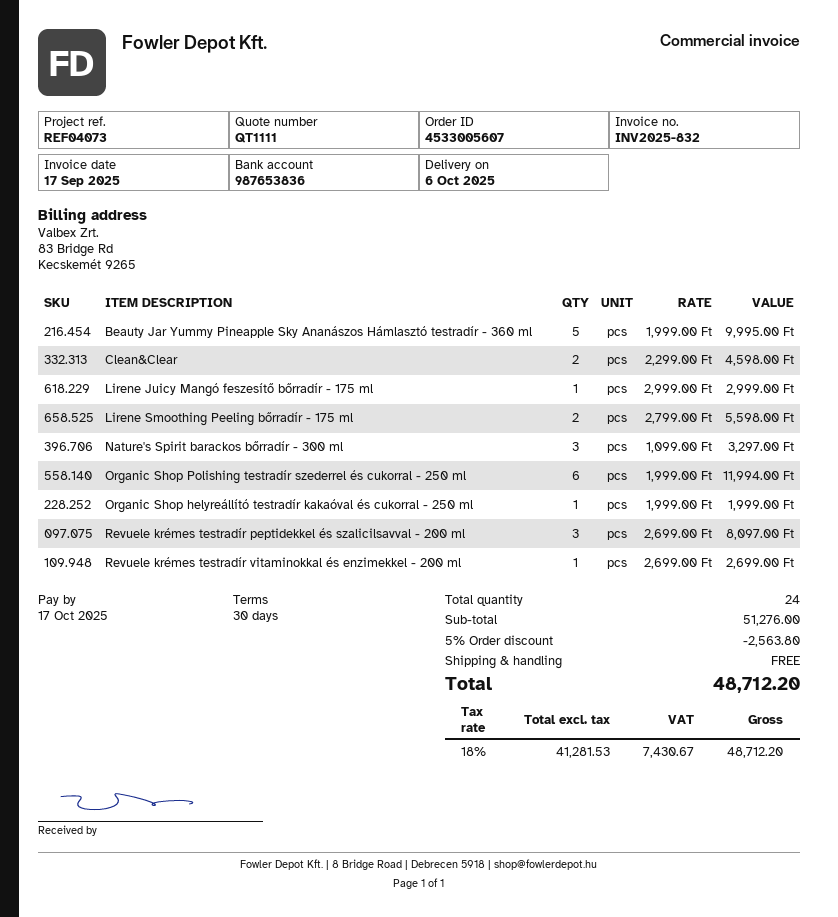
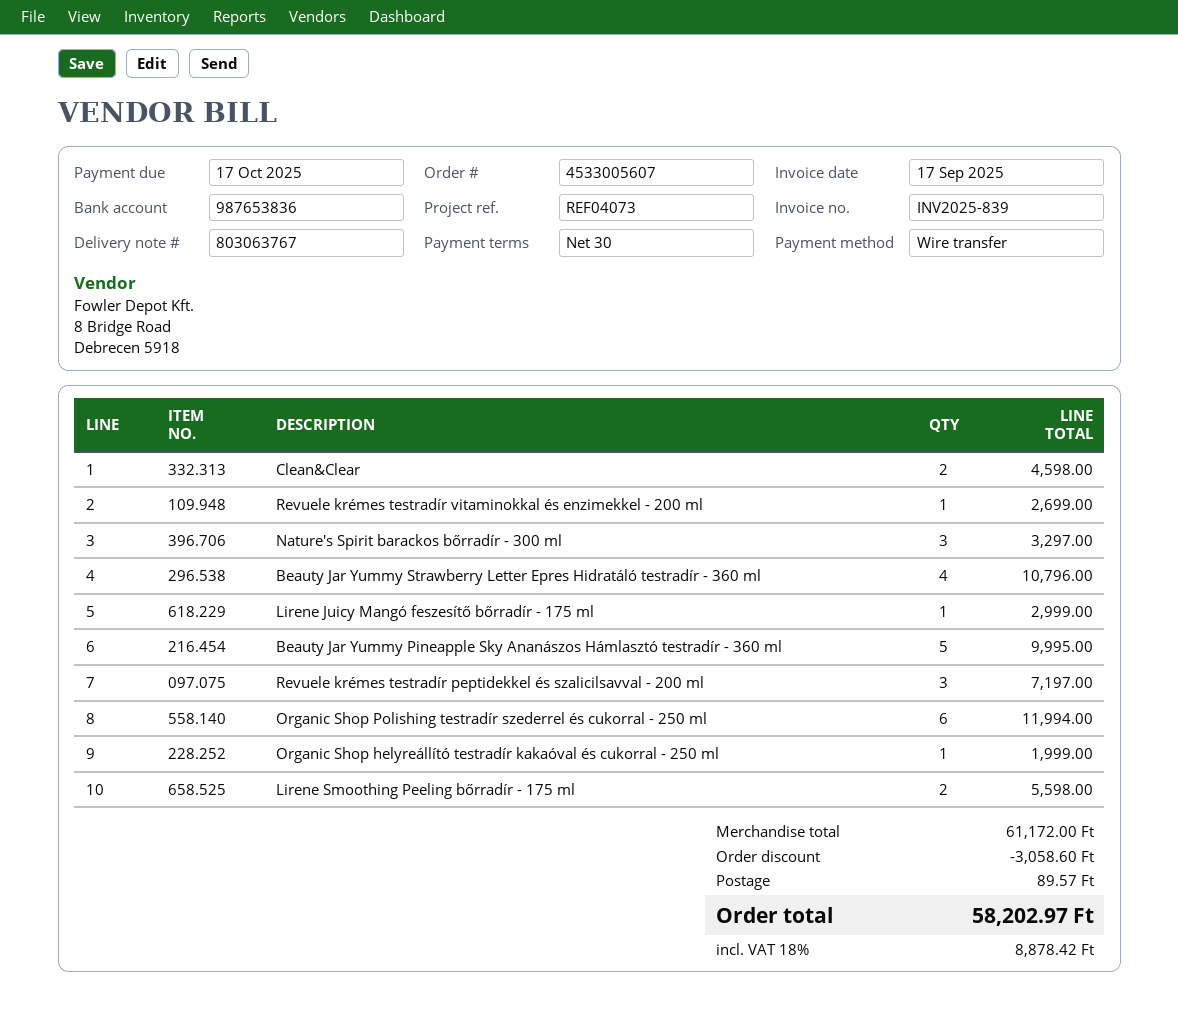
invoice number: INV2025-832 -> INV2025-839
Revuele krémes testradír peptidekkel és szalicilsavval - 200 ml: 3 for 8097.00 -> 3 for 7197.00
Beauty Jar Yummy Strawberry Letter Epres Hidratáló testradír - 360 ml: none -> 4 for 10796.00
subtotal: 51276.00 -> 61172.00
discount: 2563.80 -> 3058.60
shipping: 0.00 -> 89.57
tax: 18% = 7430.67 -> 18% = 8878.42
total: 48712.20 -> 58202.97

